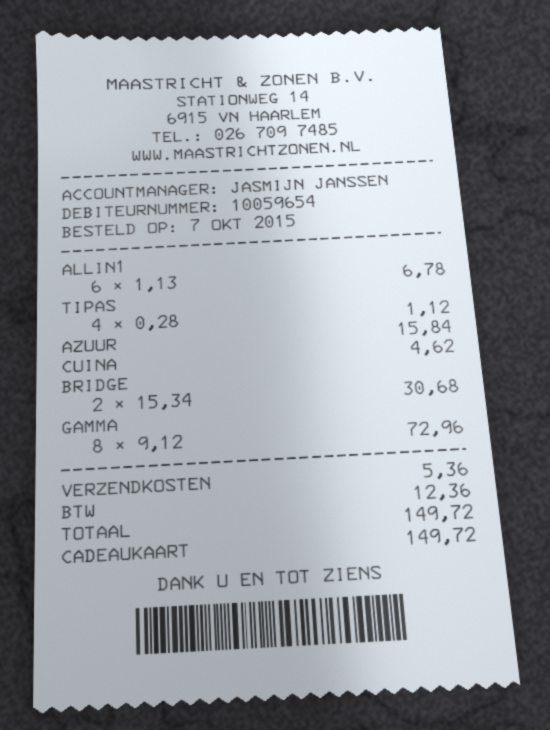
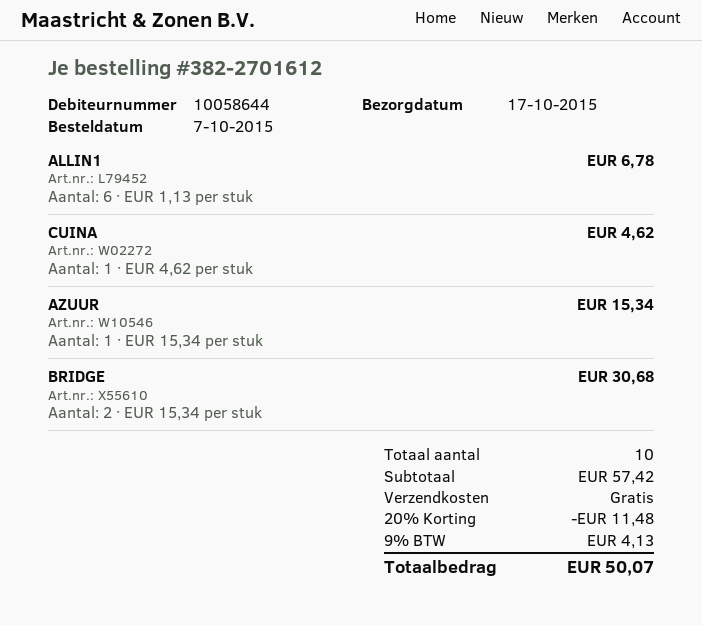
customer number: 10059654 -> 10058644
TIPAS: 4 x 0.28 = 1.12 -> none
AZUUR: 1 x 15.84 = 15.84 -> 1 x 15.34 = 15.34
GAMMA: 8 x 9.12 = 72.96 -> none
discount: none -> 20% = 11.48
shipping: 5.36 -> 0.00
tax: 12.36 -> 4.13
total: 149.72 -> 50.07

